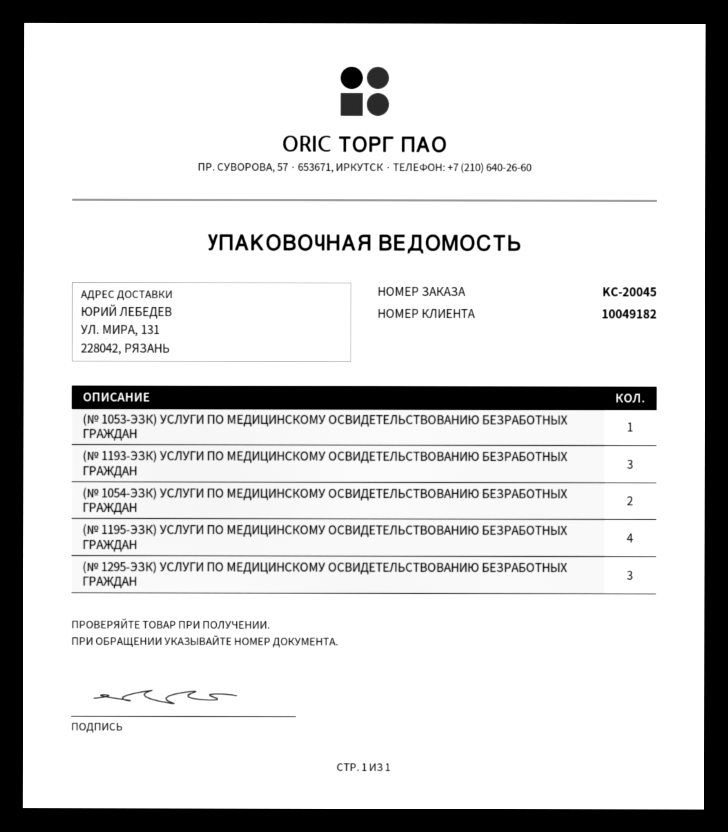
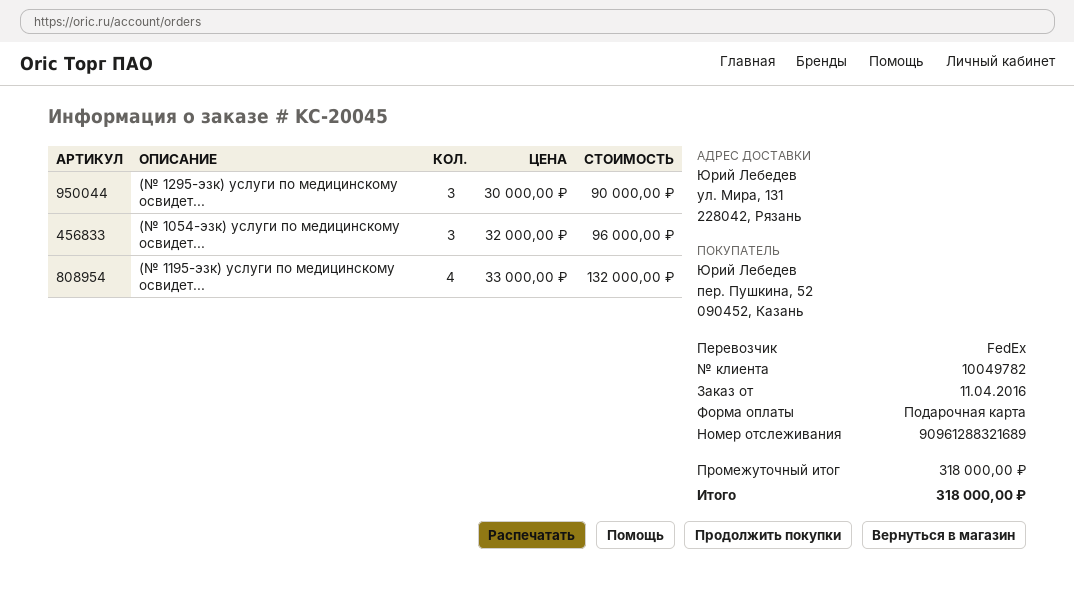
customer number: 10049182 -> 10049782
(№ 1053-ЭЗК) УСЛУГИ ПО МЕДИЦИНСКОМУ ОСВИДЕТЕЛЬСТВОВАНИЮ БЕЗРАБОТНЫХ ГРАЖДАН: 1 -> none
(№ 1193-ЭЗК) УСЛУГИ ПО МЕДИЦИНСКОМУ ОСВИДЕТЕЛЬСТВОВАНИЮ БЕЗРАБОТНЫХ ГРАЖДАН: 3 -> none
(№ 1054-ЭЗК) УСЛУГИ ПО МЕДИЦИНСКОМУ ОСВИДЕТЕЛЬСТВОВАНИЮ БЕЗРАБОТНЫХ ГРАЖДАН: 2 -> 3

